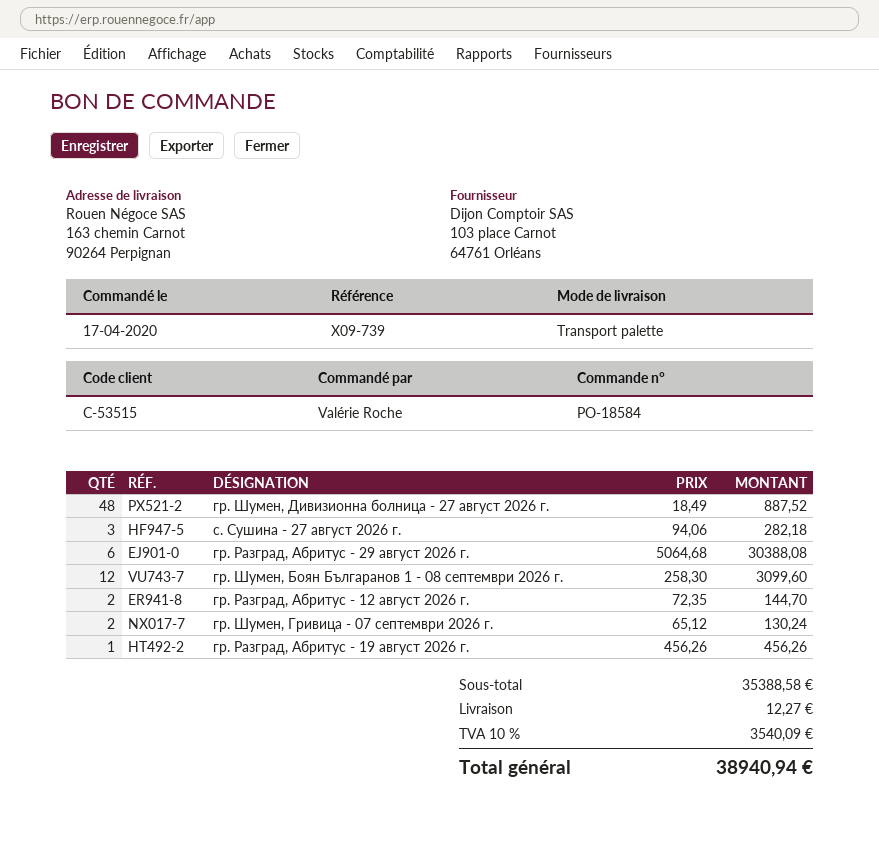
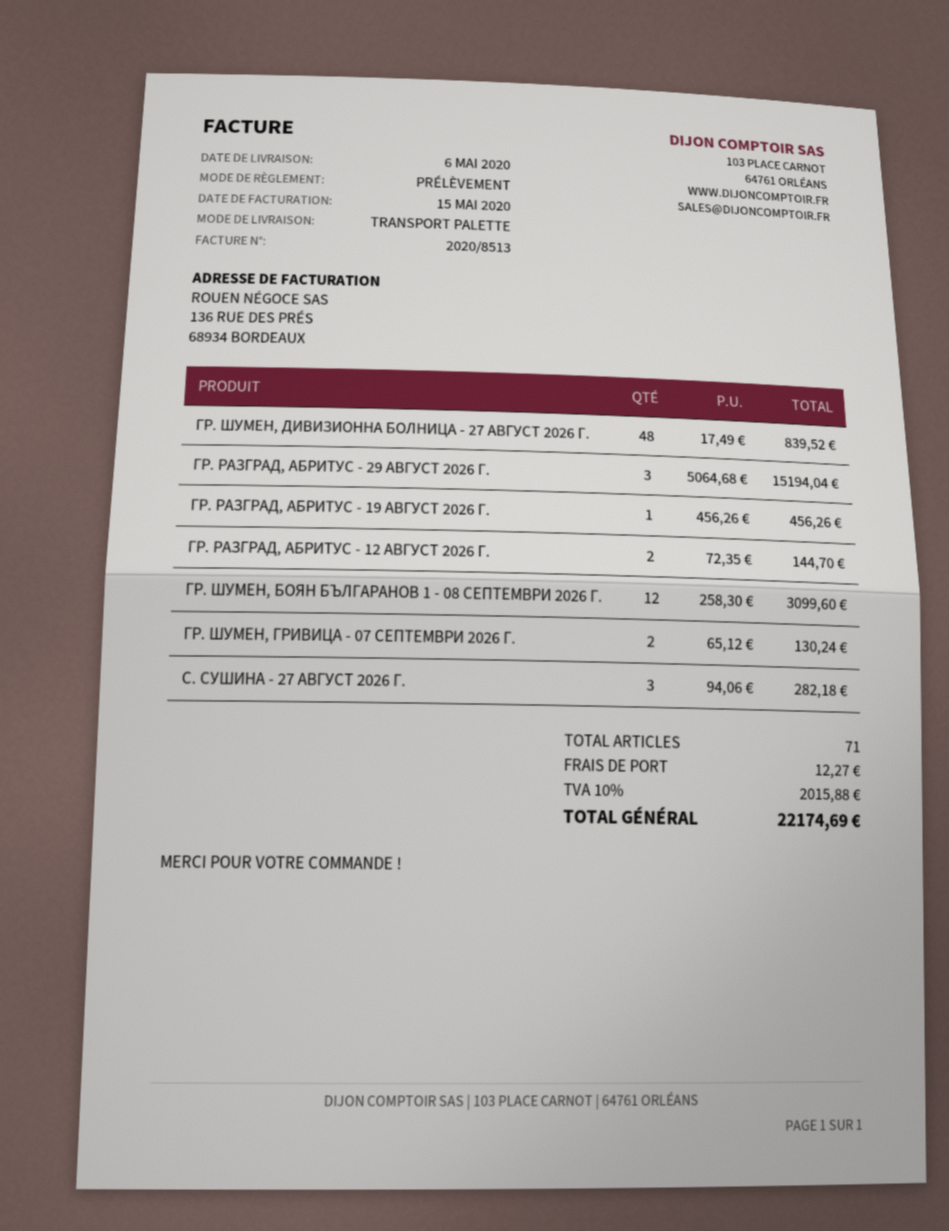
гр. Шумен, Дивизионна болница - 27 август 2026 г.: 48 x 18.49 = 887.52 -> 48 x 17.49 = 839.52
гр. Разград, Абритус - 29 август 2026 г.: 6 x 5064.68 = 30388.08 -> 3 x 5064.68 = 15194.04
tax: 10% = 3540.09 -> 10% = 2015.88
total: 38940.94 -> 22174.69

